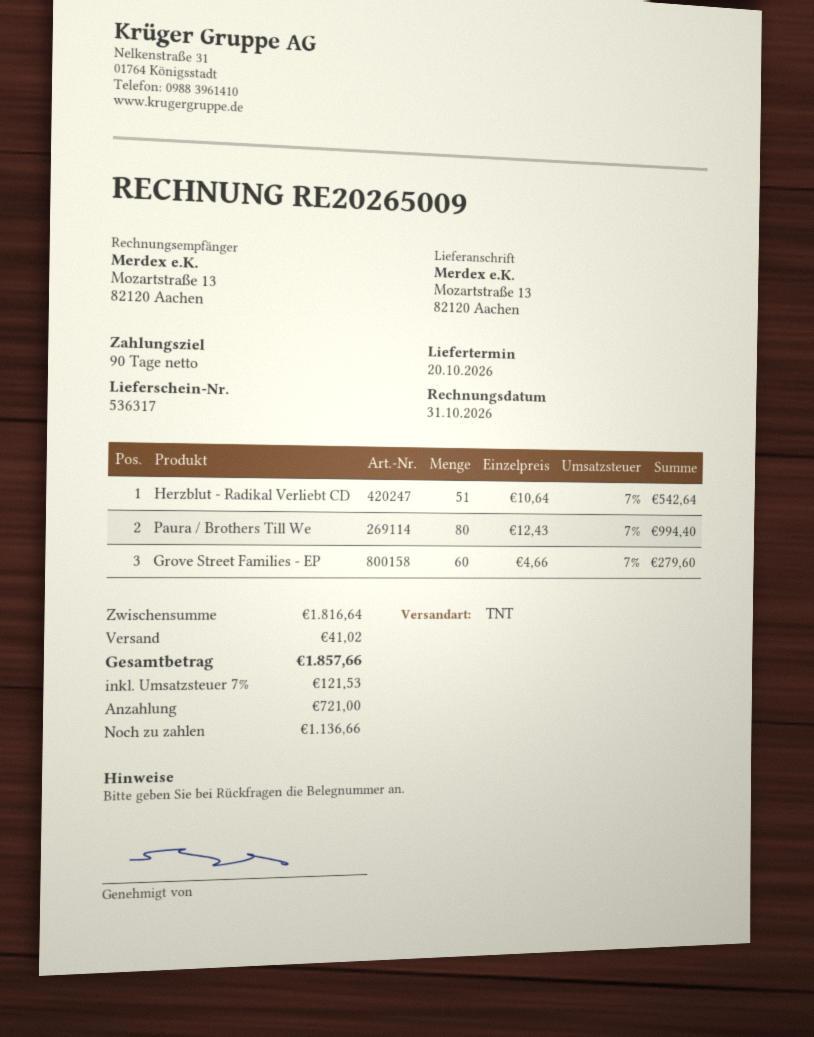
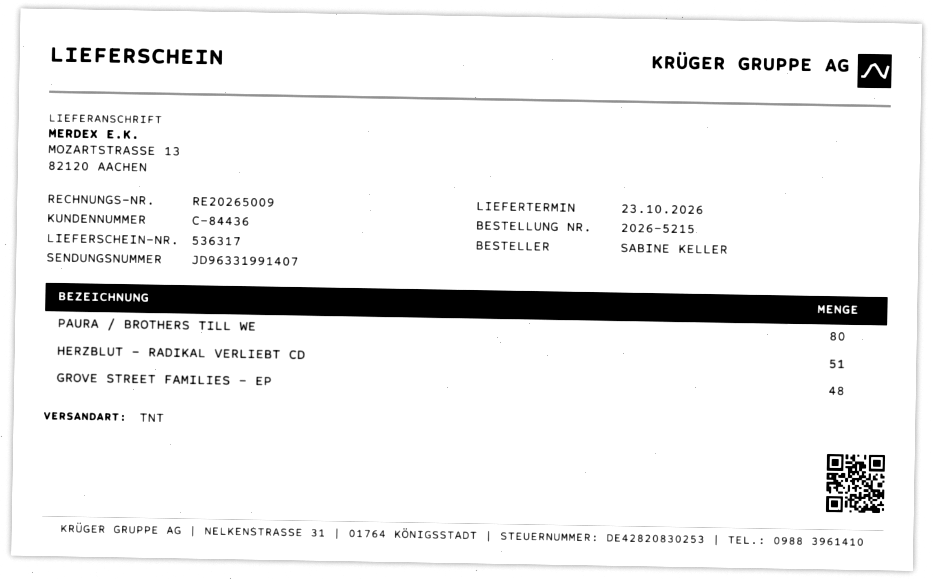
delivery date: 2026-10-20 -> 2026-10-23
Grove Street Families - EP: 60 -> 48

